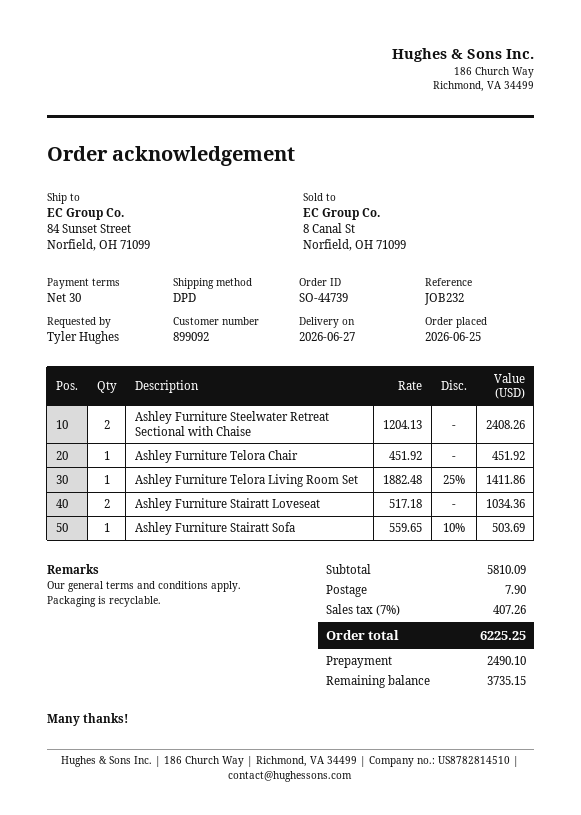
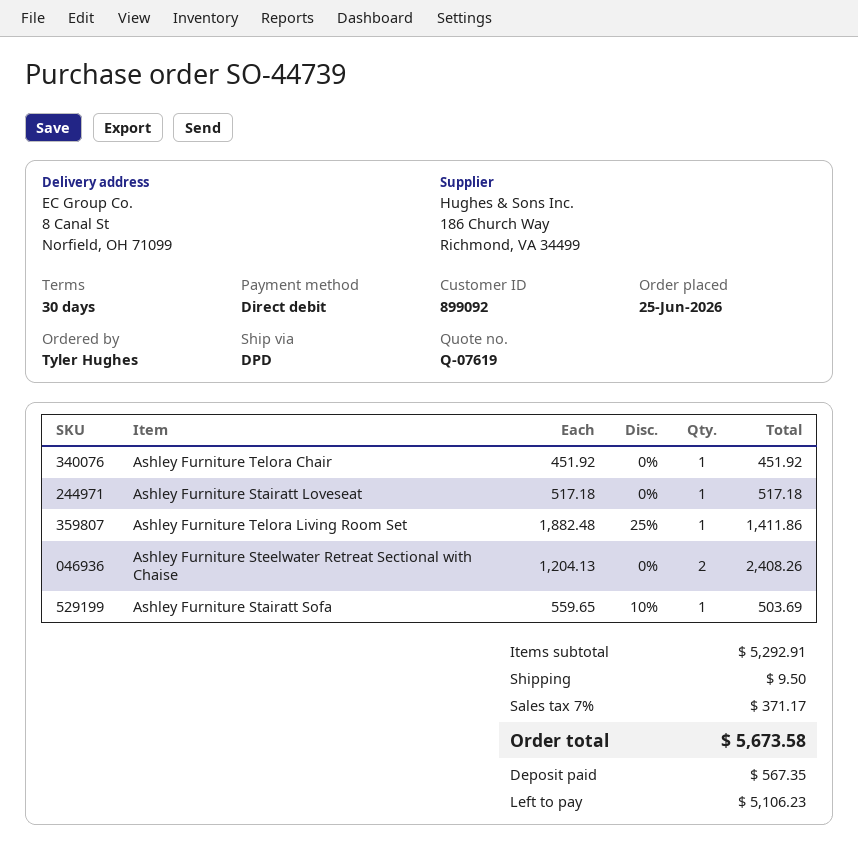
ship to: 84 Sunset Street, Norfield, OH 71099 -> 8 Canal St, Norfield, OH 71099
Ashley Furniture Stairatt Loveseat: 2 x 517.18 = 1034.36 -> 1 x 517.18 = 517.18
subtotal: 5810.09 -> 5292.91
shipping: 7.90 -> 9.50
tax: 7% = 407.26 -> 7% = 371.17
total: 6225.25 -> 5673.58
deposit: 2490.10 -> 567.35
balance: 3735.15 -> 5106.23

